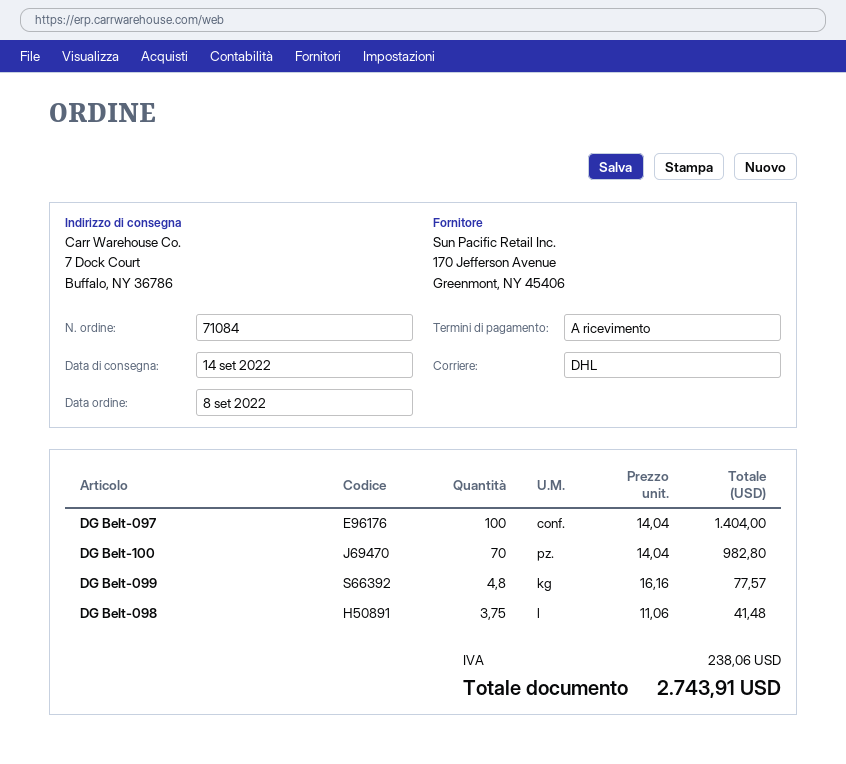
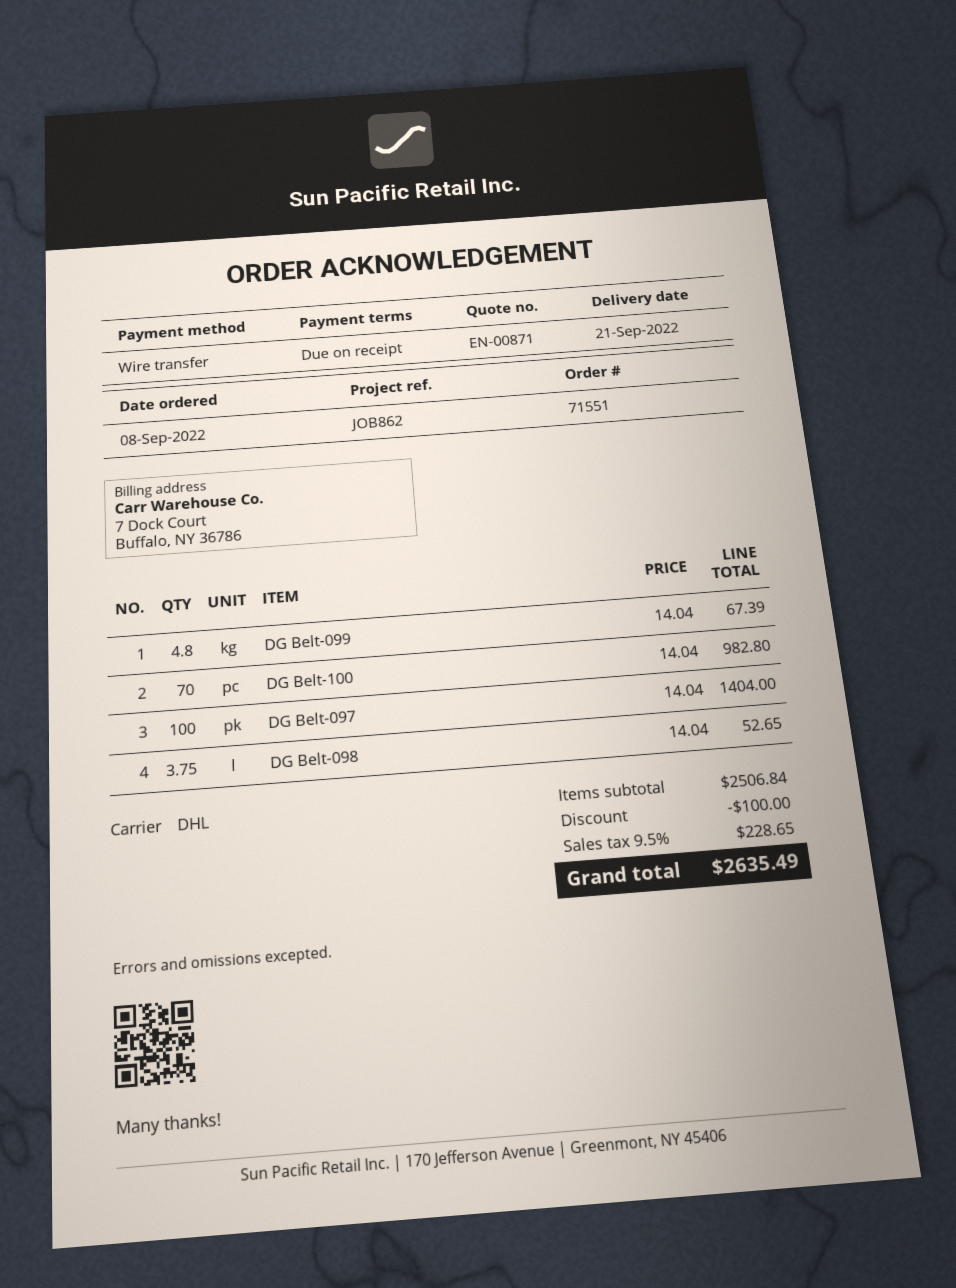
order number: 71084 -> 71551
delivery date: 2022-09-14 -> 2022-09-21
DG Belt-099: 4.8 x 16.16 = 77.57 -> 4.8 x 14.04 = 67.39
DG Belt-098: 3.75 x 11.06 = 41.48 -> 3.75 x 14.04 = 52.65
discount: none -> 100.00
tax: 238.06 -> 228.65
total: 2743.91 -> 2635.49

